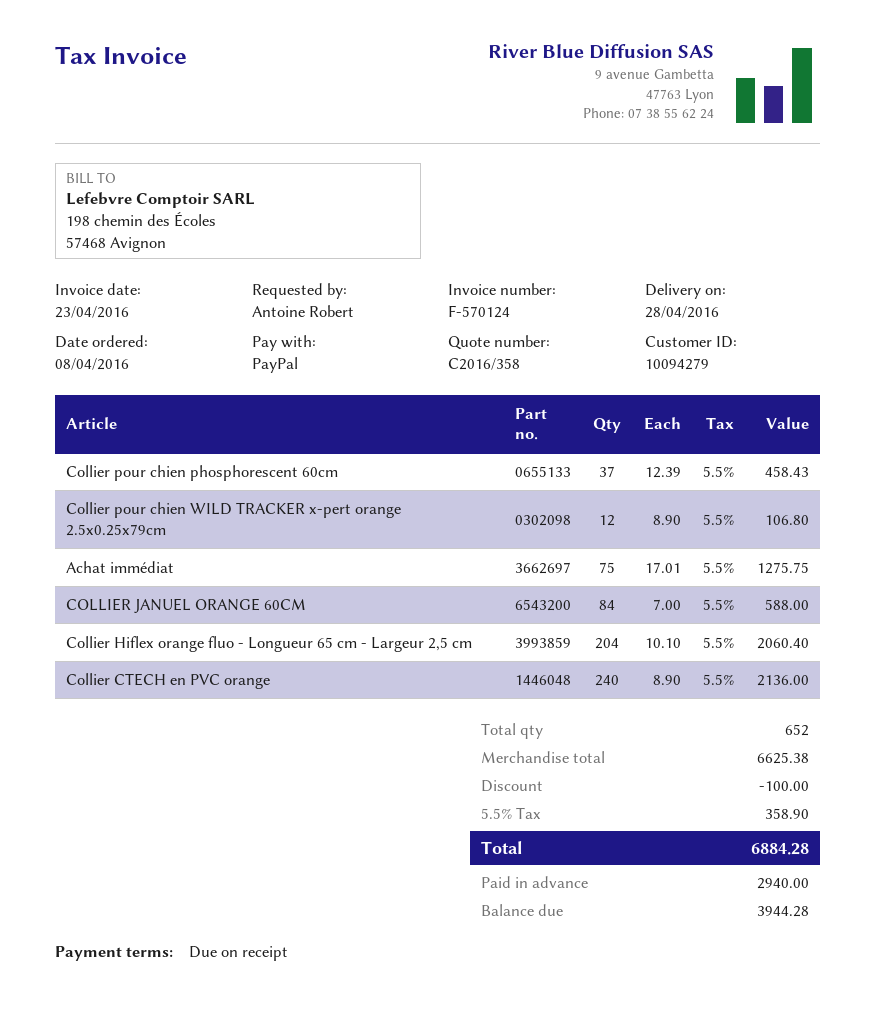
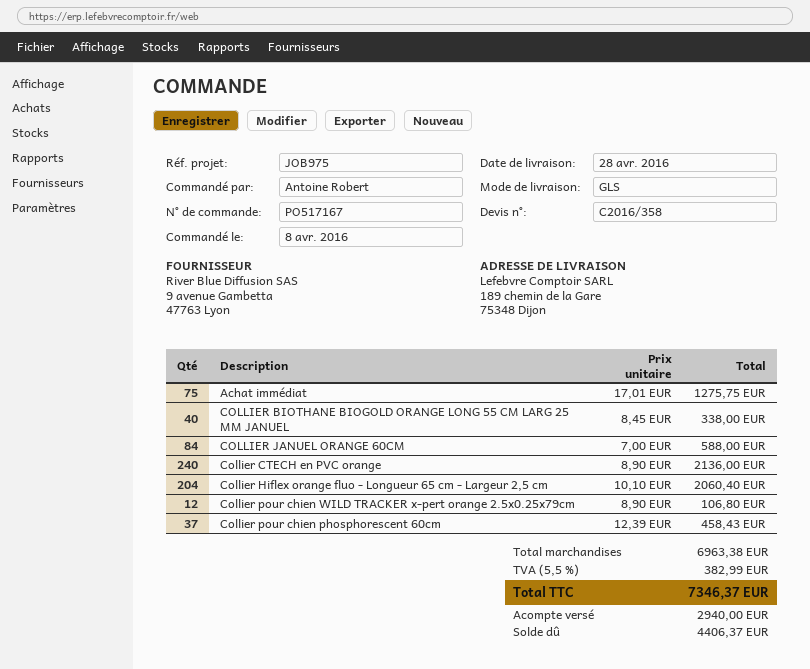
COLLIER BIOTHANE BIOGOLD ORANGE LONG 55 CM LARG 25 MM JANUEL: none -> 40 x 8.45 = 338.00
subtotal: 6625.38 -> 6963.38
discount: 100.00 -> none
tax: 5.5% = 358.90 -> 5.5% = 382.99
total: 6884.28 -> 7346.37
balance: 3944.28 -> 4406.37

